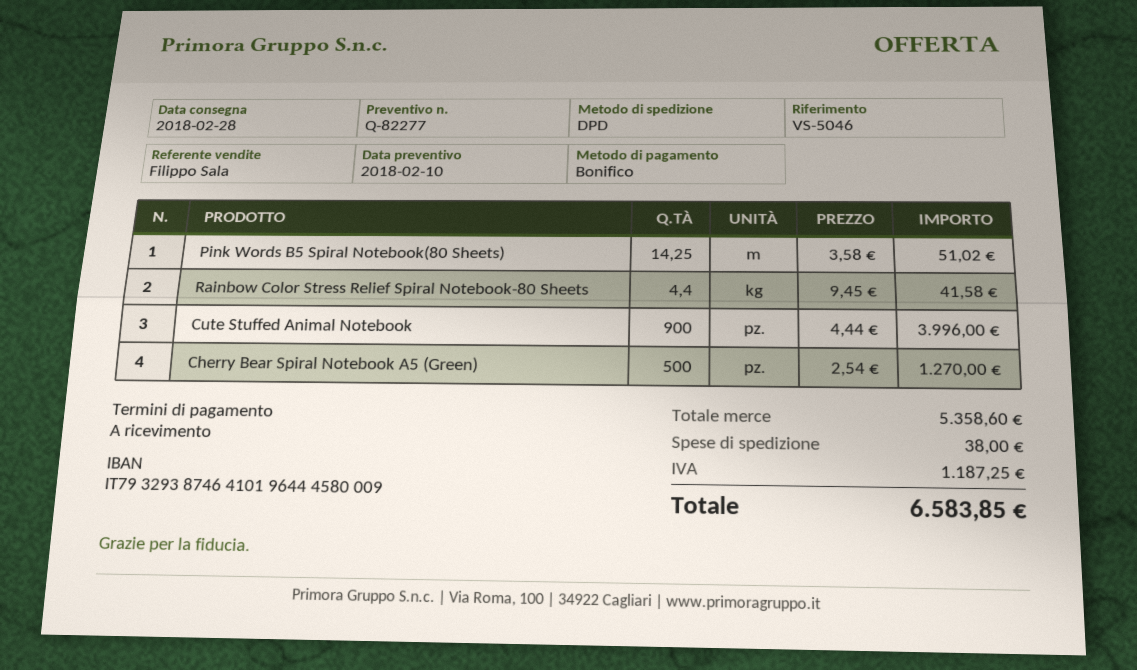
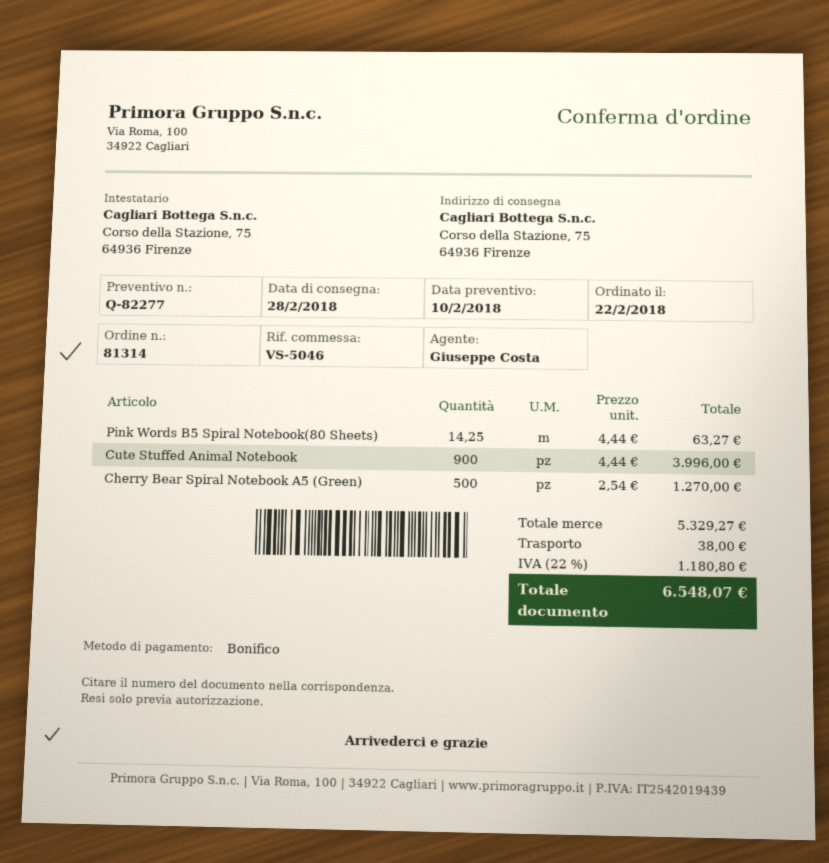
sales rep: Filippo Sala -> Giuseppe Costa
Pink Words B5 Spiral Notebook(80 Sheets): 14.25 x 3.58 = 51.02 -> 14.25 x 4.44 = 63.27
Rainbow Color Stress Relief Spiral Notebook-80 Sheets: 4.4 x 9.45 = 41.58 -> none
subtotal: 5358.60 -> 5329.27
tax: 1187.25 -> 1180.80
total: 6583.85 -> 6548.07

